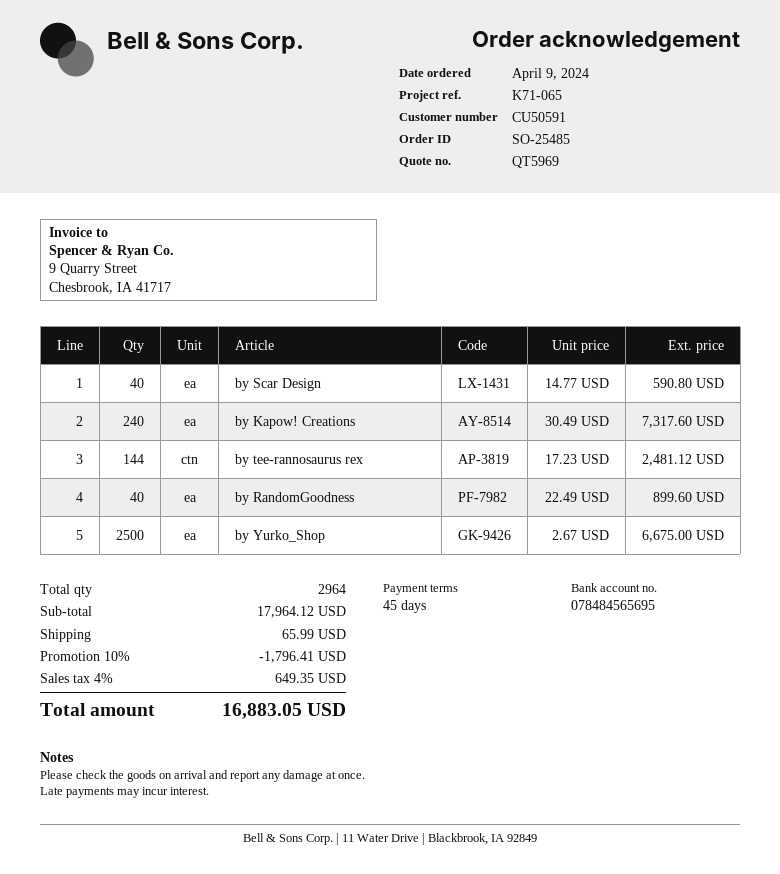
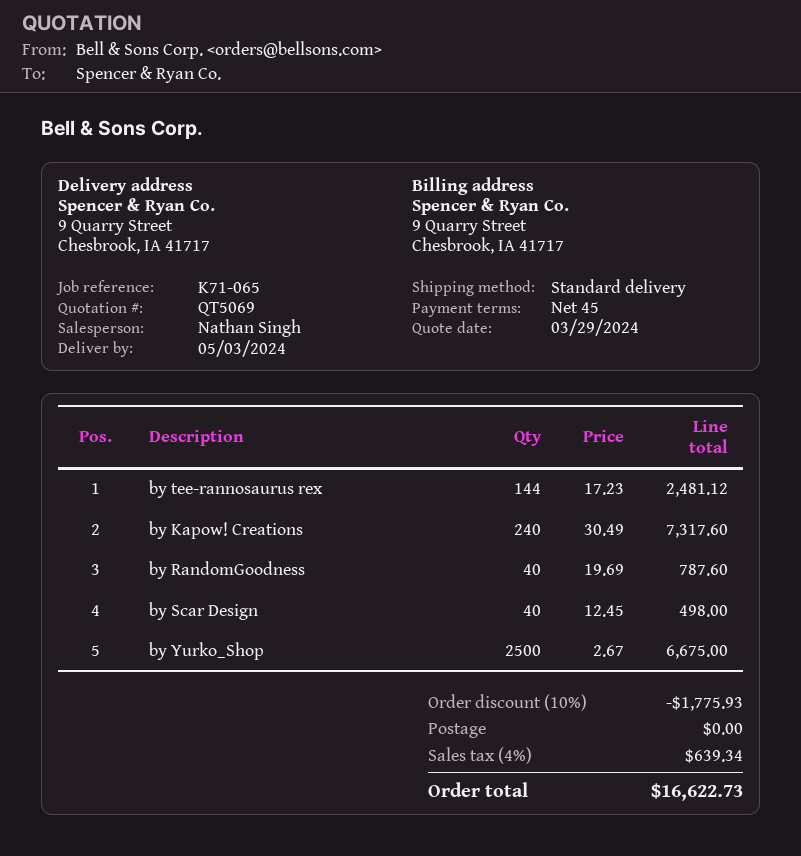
quote number: QT5969 -> QT5069
by Scar Design: 40 x 14.77 = 590.80 -> 40 x 12.45 = 498.00
by RandomGoodness: 40 x 22.49 = 899.60 -> 40 x 19.69 = 787.60
discount: 10% = 1796.41 -> 10% = 1775.93
shipping: 65.99 -> 0.00
tax: 4% = 649.35 -> 4% = 639.34
total: 16883.05 -> 16622.73

